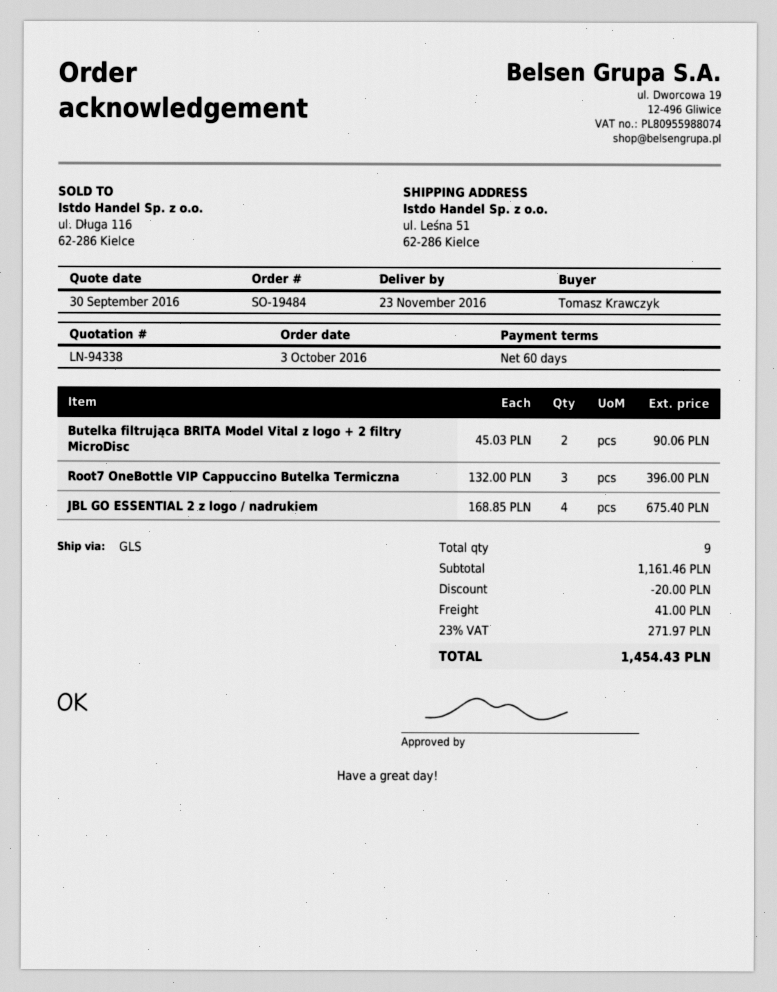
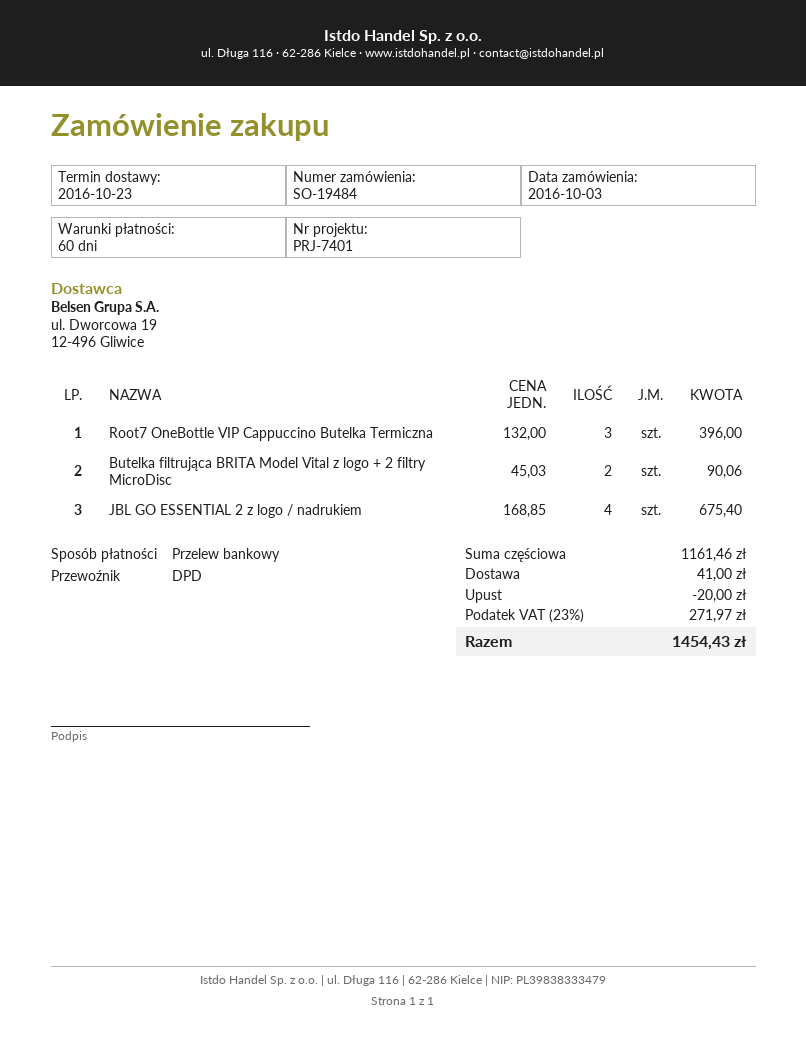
delivery date: 2016-11-23 -> 2016-10-23
shipping method: GLS -> DPD

